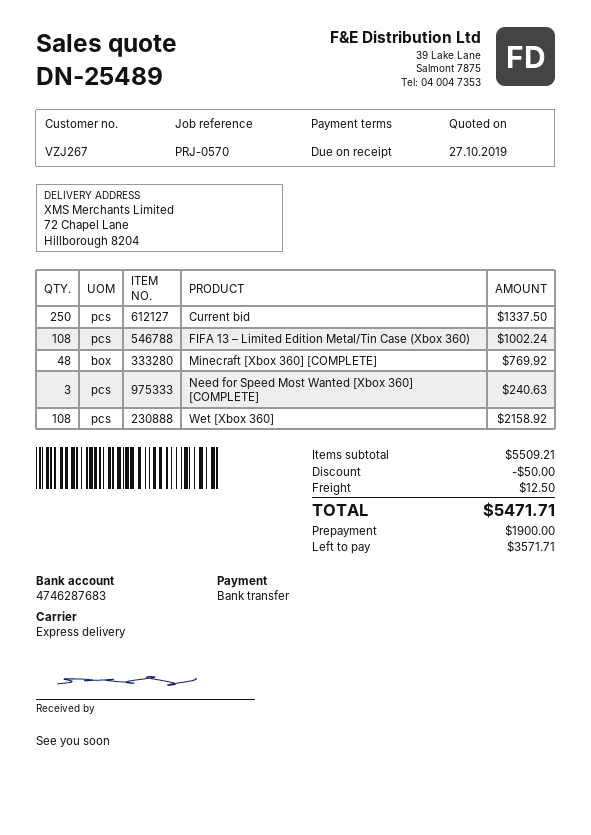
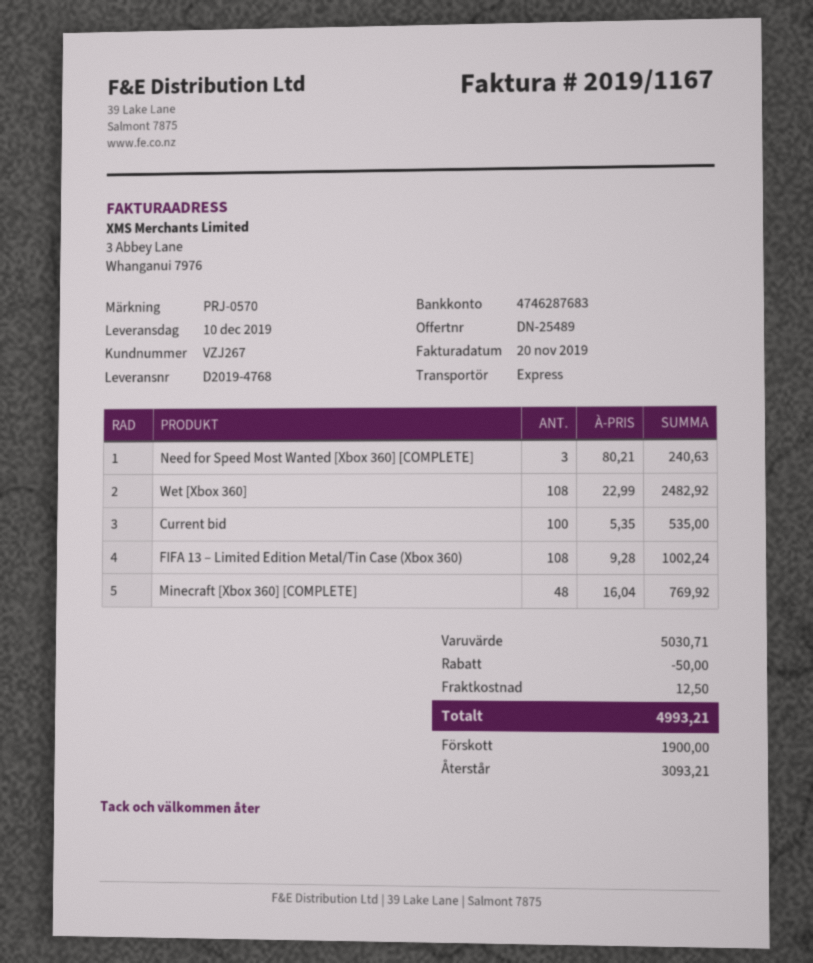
Current bid: 250 for 1337.50 -> 100 for 535.00
Wet [Xbox 360]: 108 for 2158.92 -> 108 for 2482.92
subtotal: 5509.21 -> 5030.71
total: 5471.71 -> 4993.21
balance: 3571.71 -> 3093.21

